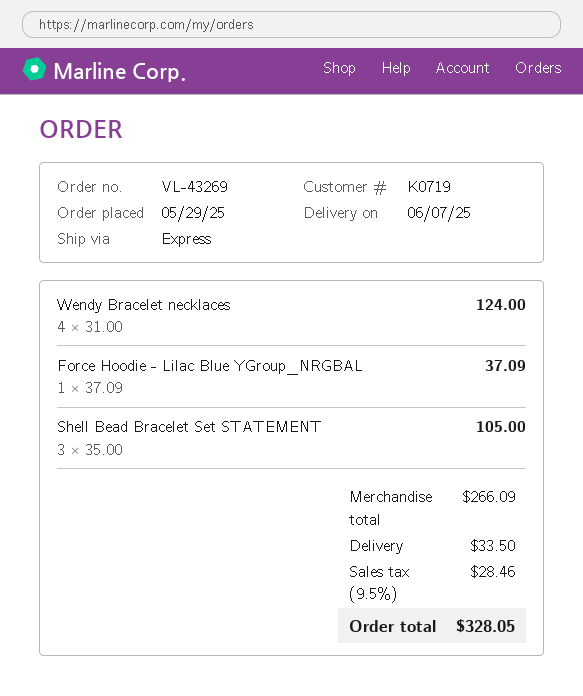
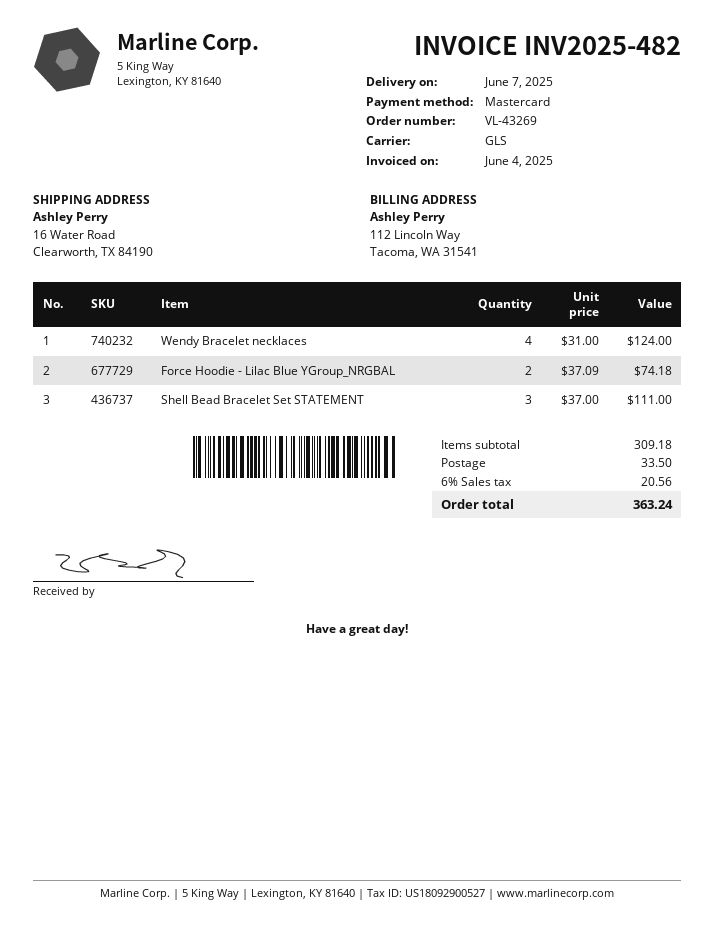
shipping method: express -> GLS
Force Hoodie - Lilac Blue YGroup_NRGBAL: 1 x 37.09 = 37.09 -> 2 x 37.09 = 74.18
Shell Bead Bracelet Set STATEMENT: 3 x 35.00 = 105.00 -> 3 x 37.00 = 111.00
subtotal: 266.09 -> 309.18
tax: 9.5% = 28.46 -> 6% = 20.56
total: 328.05 -> 363.24

